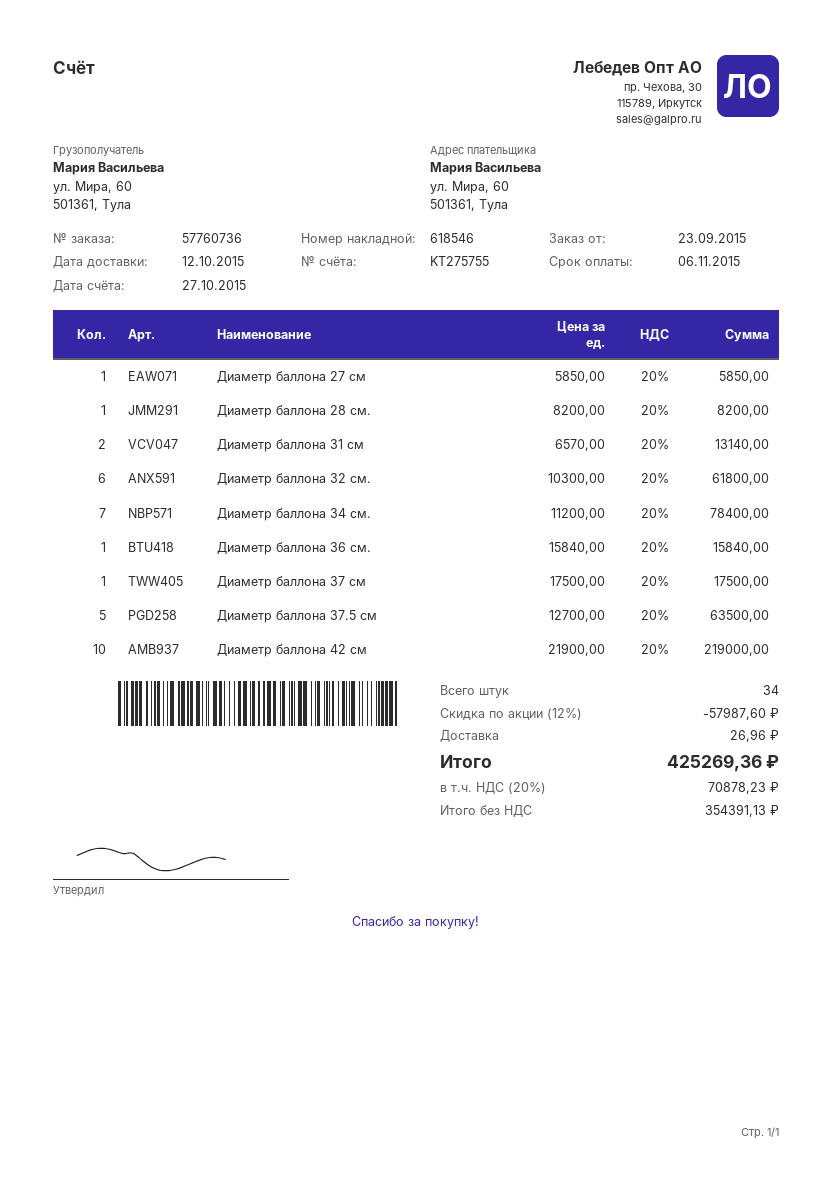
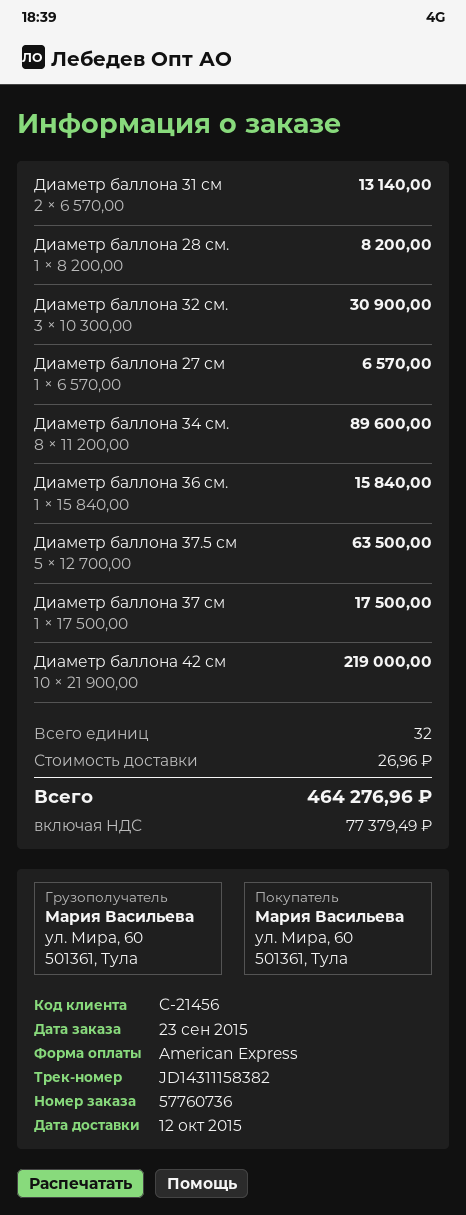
Диаметр баллона 27 см: 1 x 5850.00 = 5850.00 -> 1 x 6570.00 = 6570.00
Диаметр баллона 32 см.: 6 x 10300.00 = 61800.00 -> 3 x 10300.00 = 30900.00
Диаметр баллона 34 см.: 7 x 11200.00 = 78400.00 -> 8 x 11200.00 = 89600.00
total quantity: 34 -> 32
discount: 12% = 57987.60 -> none
tax: 70878.23 -> 77379.49
total: 425269.36 -> 464276.96

